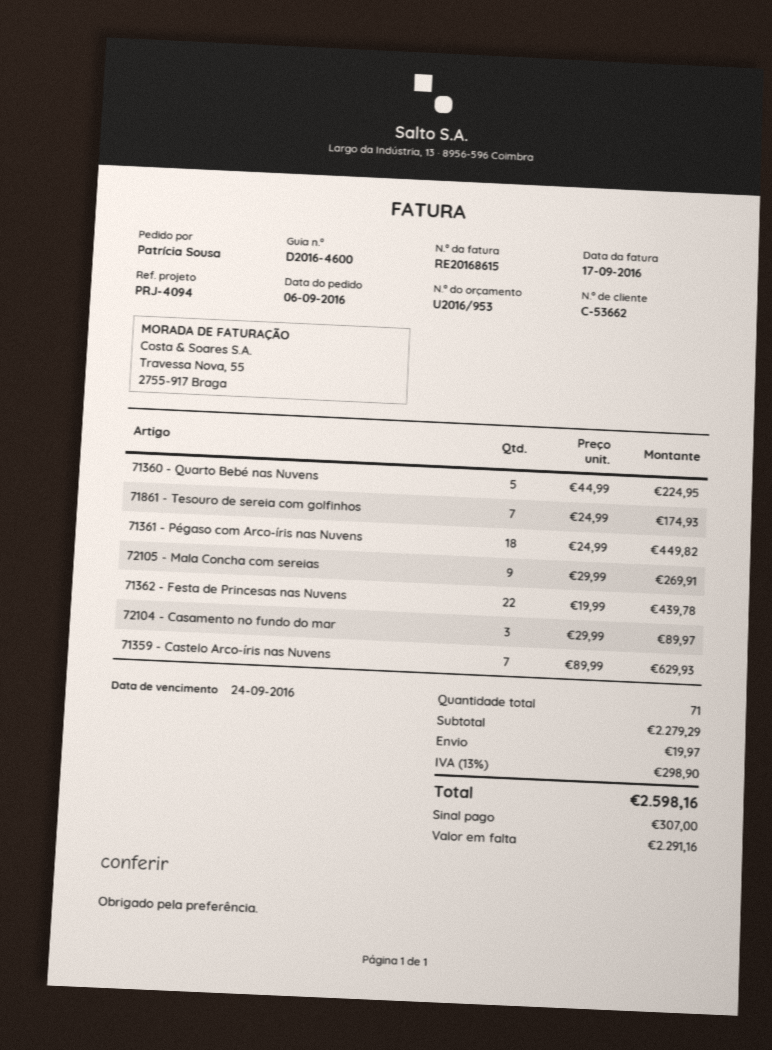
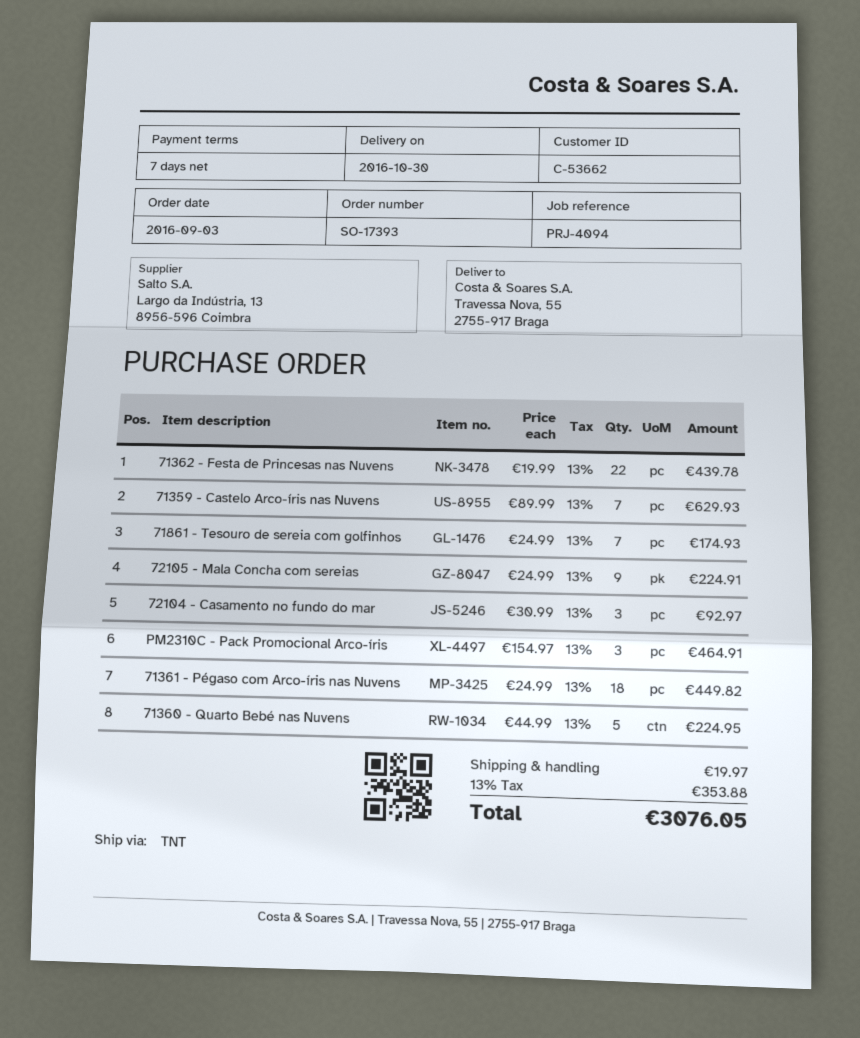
order date: 2016-09-06 -> 2016-09-03
72105 - Mala Concha com sereias: 9 x 29.99 = 269.91 -> 9 x 24.99 = 224.91
72104 - Casamento no fundo do mar: 3 x 29.99 = 89.97 -> 3 x 30.99 = 92.97
PM2310C - Pack Promocional Arco-íris: none -> 3 x 154.97 = 464.91
tax: 13% = 298.90 -> 13% = 353.88
total: 2598.16 -> 3076.05

